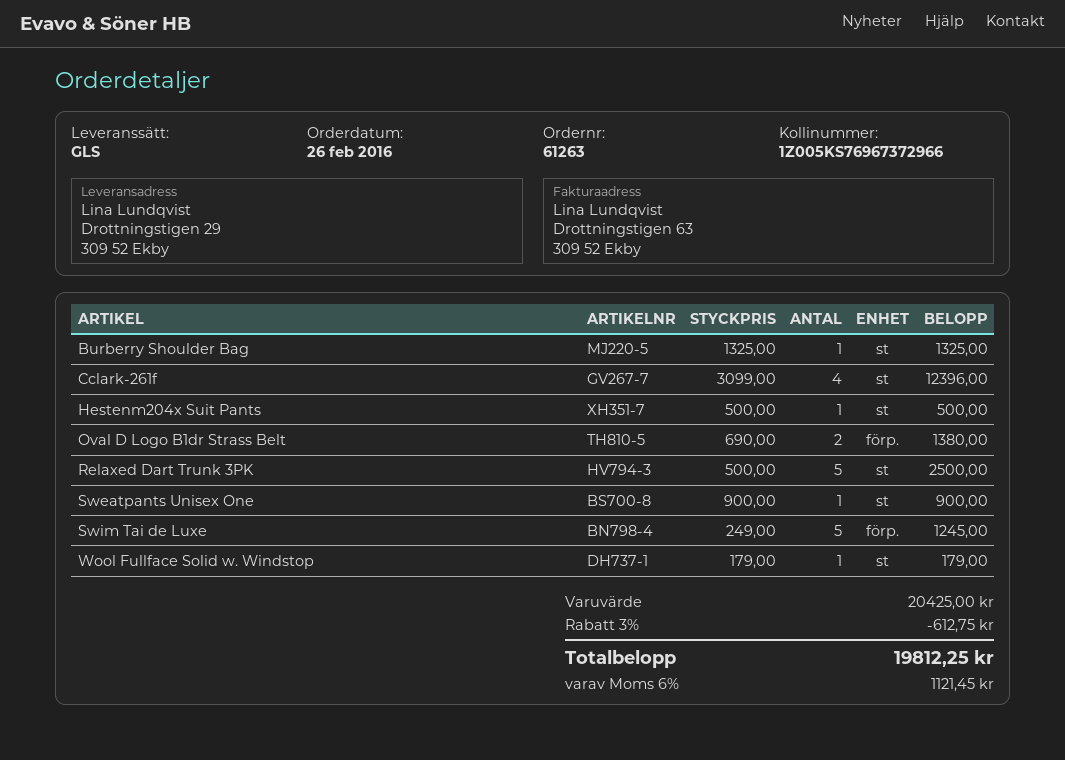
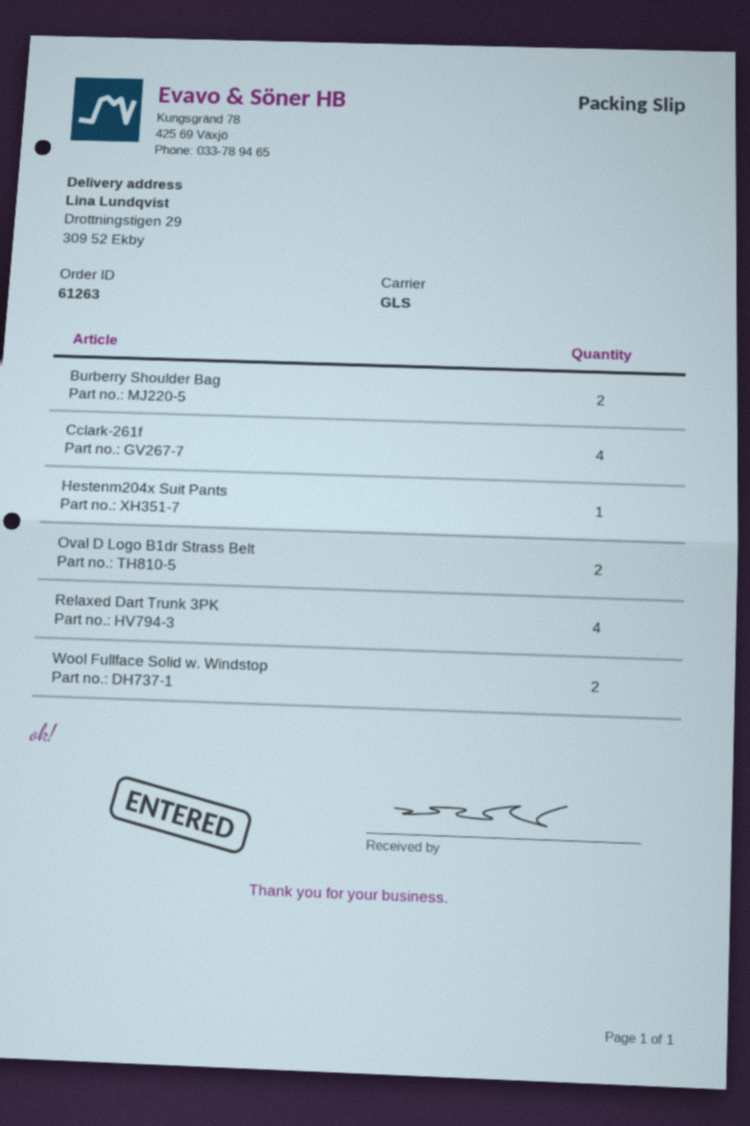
Burberry Shoulder Bag: 1 -> 2
Relaxed Dart Trunk 3PK: 5 -> 4
Sweatpants Unisex One: 1 -> none
Swim Tai de Luxe: 5 -> none
Wool Fullface Solid w. Windstop: 1 -> 2

